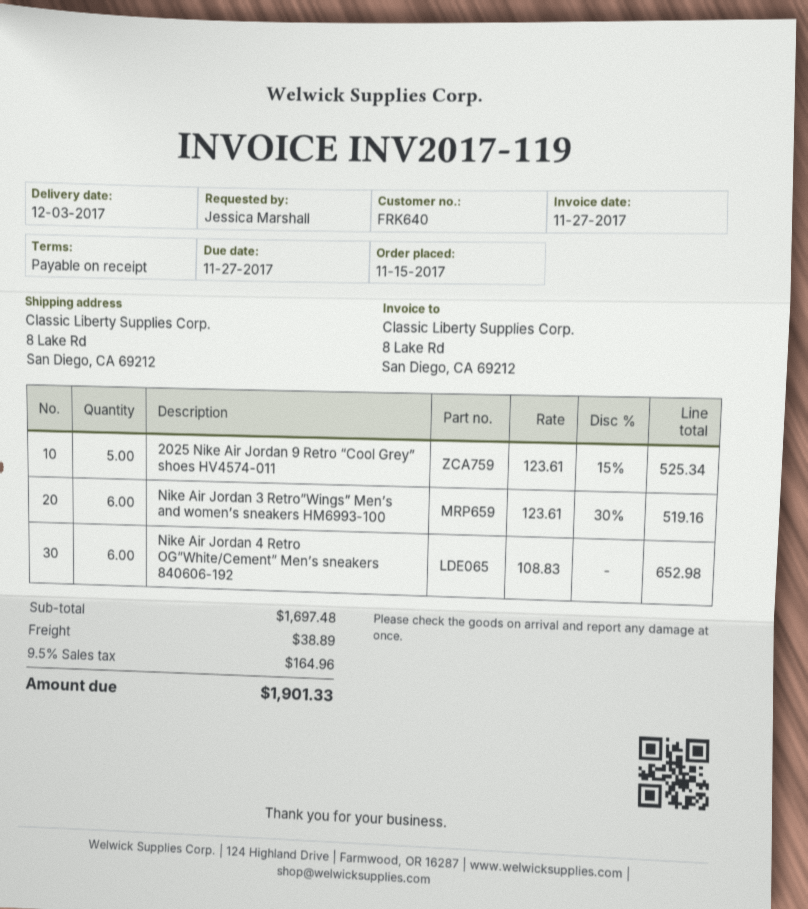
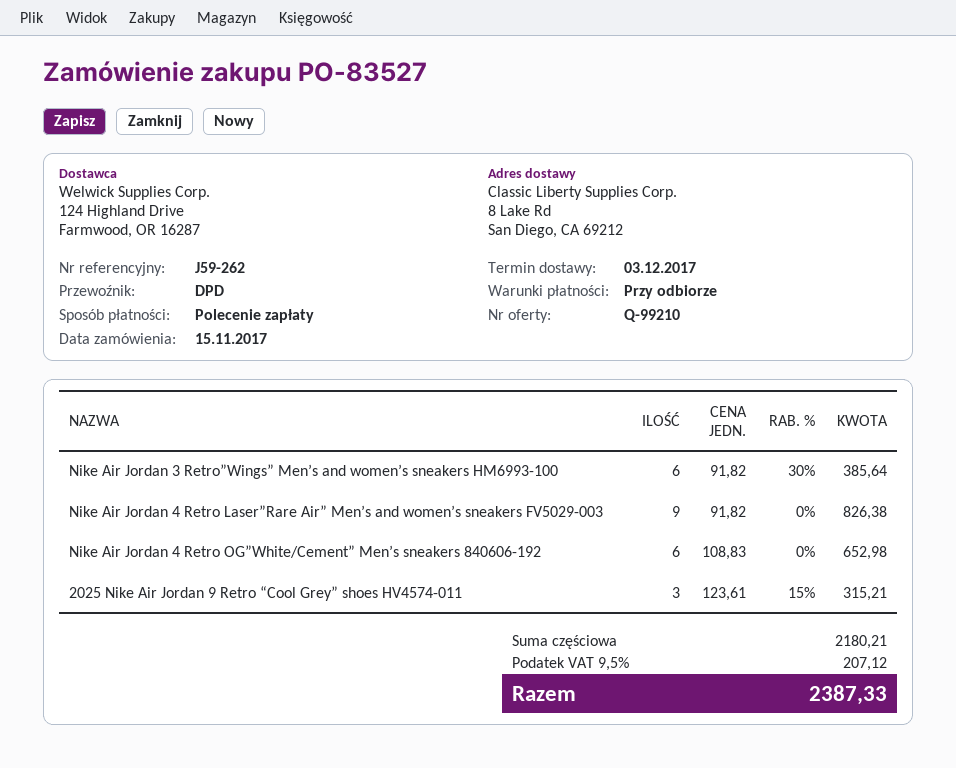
2025 Nike Air Jordan 9 Retro “Cool Grey” shoes HV4574-011: 5 x 123.61 - 15% = 525.34 -> 3 x 123.61 - 15% = 315.21
Nike Air Jordan 3 Retro”Wings” Men’s and women’s sneakers HM6993-100: 6 x 123.61 - 30% = 519.16 -> 6 x 91.82 - 30% = 385.64
Nike Air Jordan 4 Retro Laser”Rare Air” Men’s and women’s sneakers FV5029-003: none -> 9 x 91.82 = 826.38
subtotal: 1697.48 -> 2180.21
shipping: 38.89 -> none
tax: 9.5% = 164.96 -> 9.5% = 207.12
total: 1901.33 -> 2387.33

